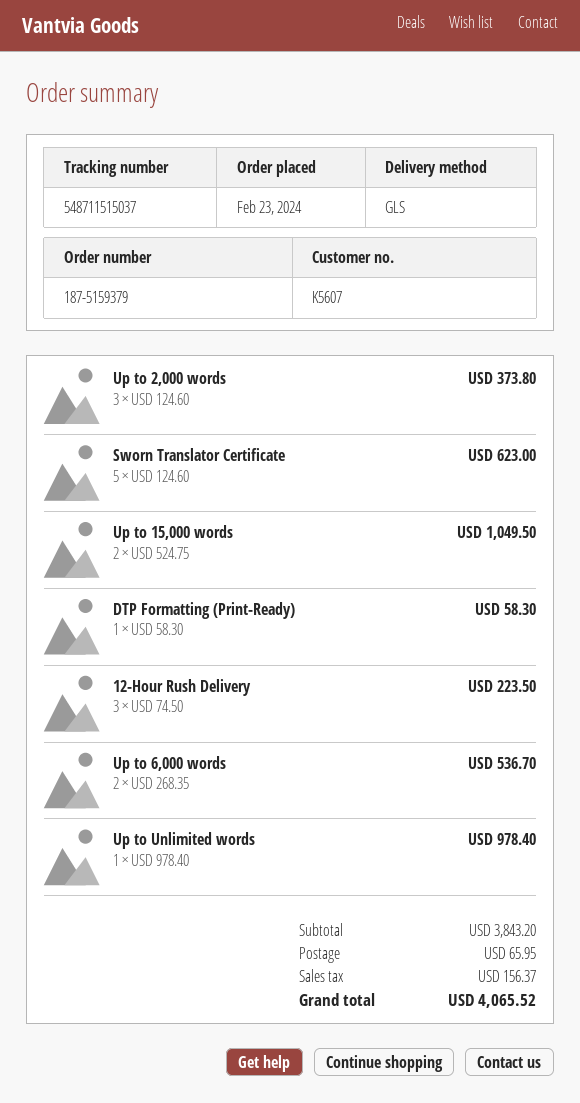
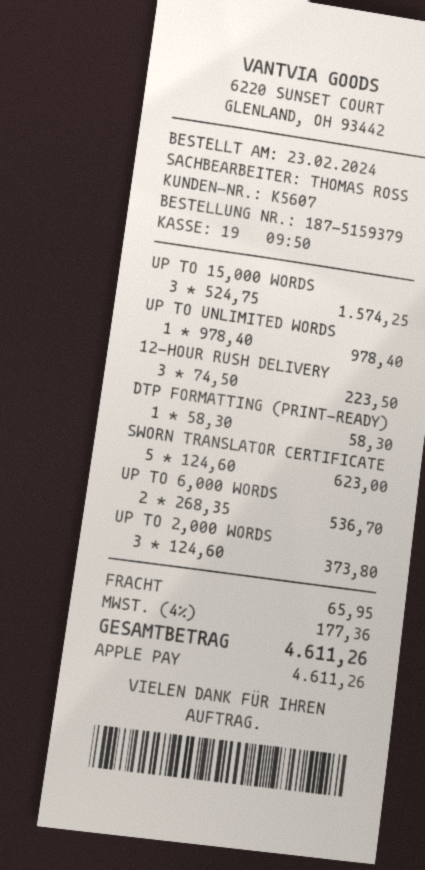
Up to 15,000 words: 2 x 524.75 = 1049.50 -> 3 x 524.75 = 1574.25
tax: 156.37 -> 177.36
total: 4065.52 -> 4611.26

